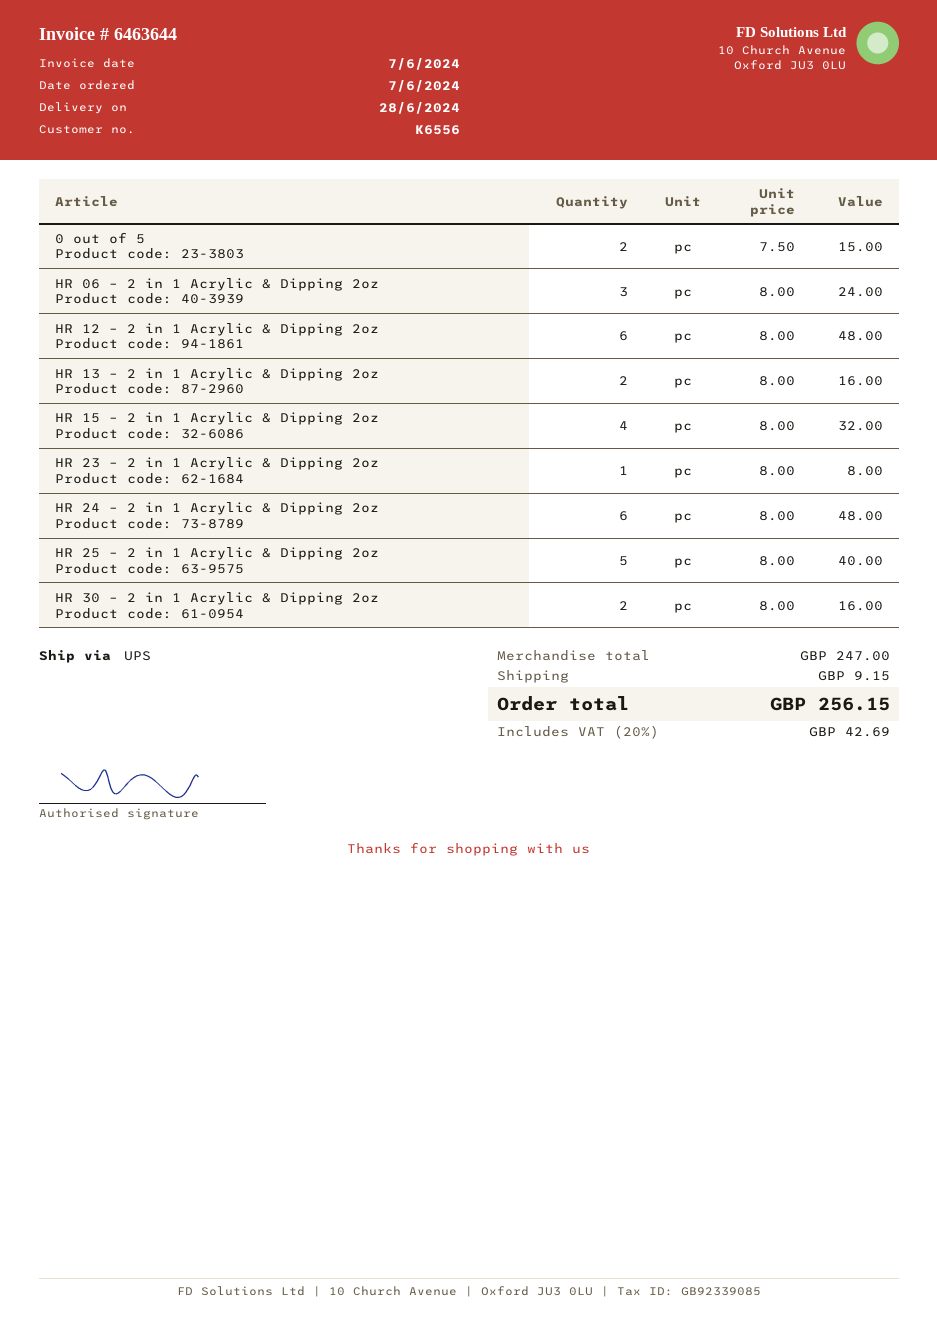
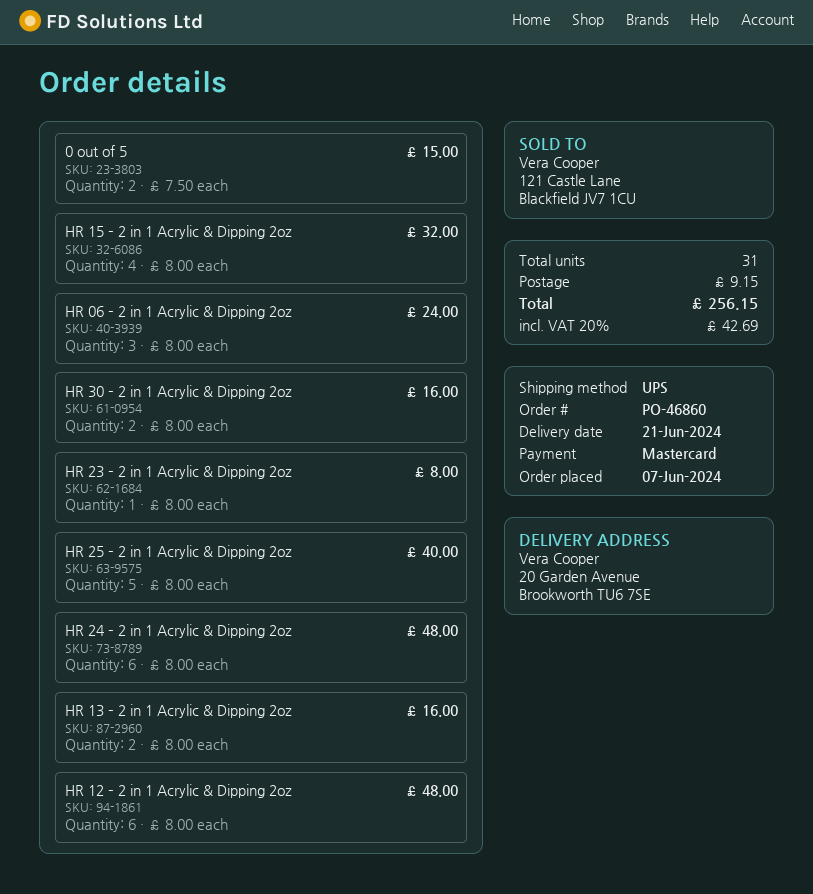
delivery date: 2024-06-28 -> 2024-06-21

